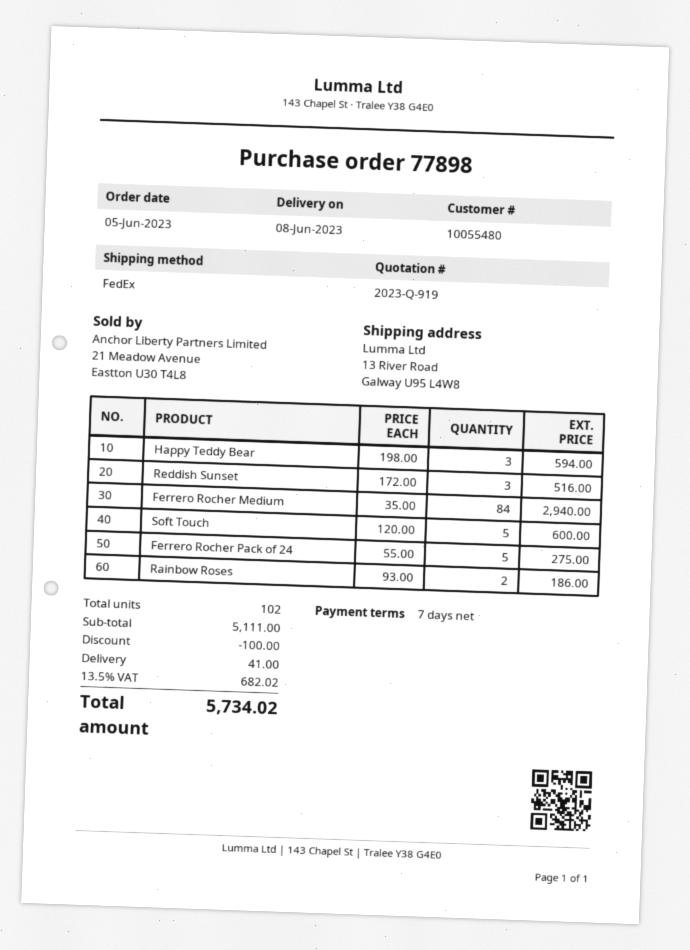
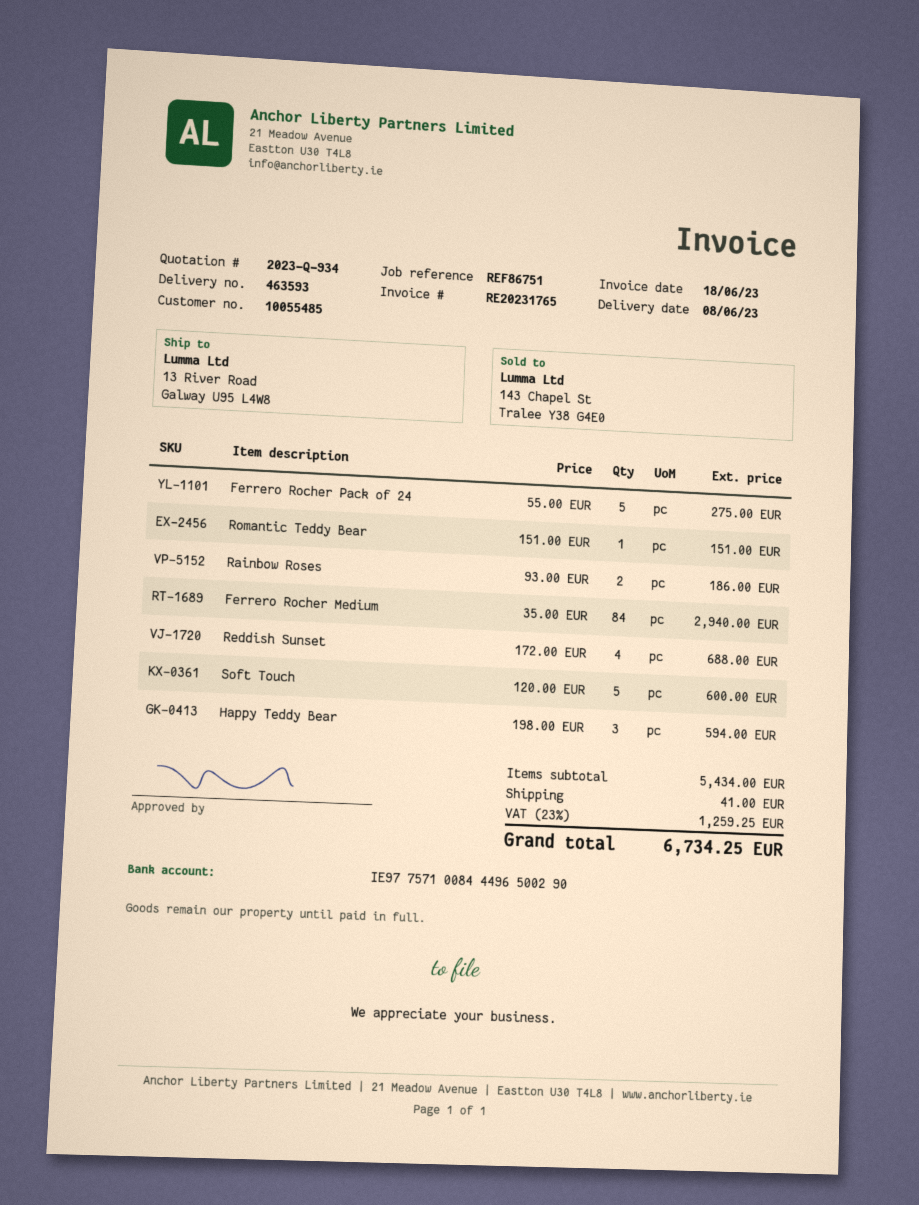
quote number: 2023-Q-919 -> 2023-Q-934
customer number: 10055480 -> 10055485
Reddish Sunset: 3 x 172.00 = 516.00 -> 4 x 172.00 = 688.00
Romantic Teddy Bear: none -> 1 x 151.00 = 151.00
subtotal: 5111.00 -> 5434.00
discount: 100.00 -> none
tax: 13.5% = 682.02 -> 23% = 1259.25
total: 5734.02 -> 6734.25

